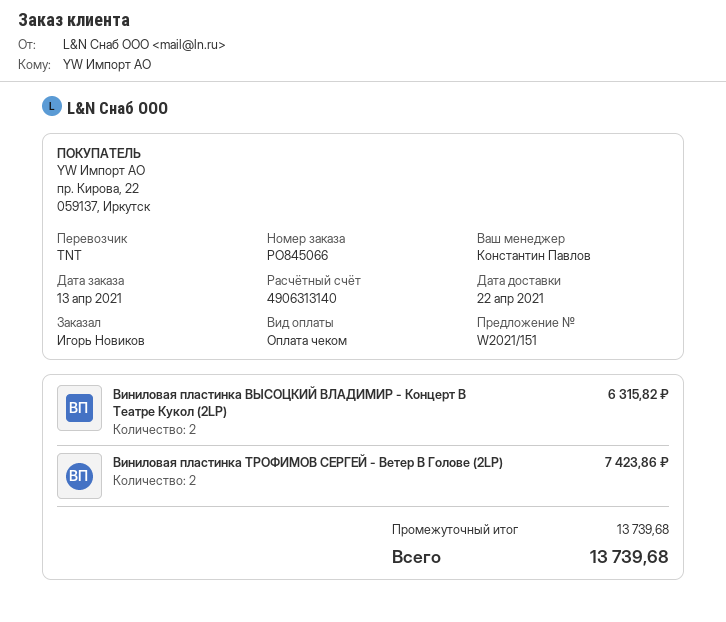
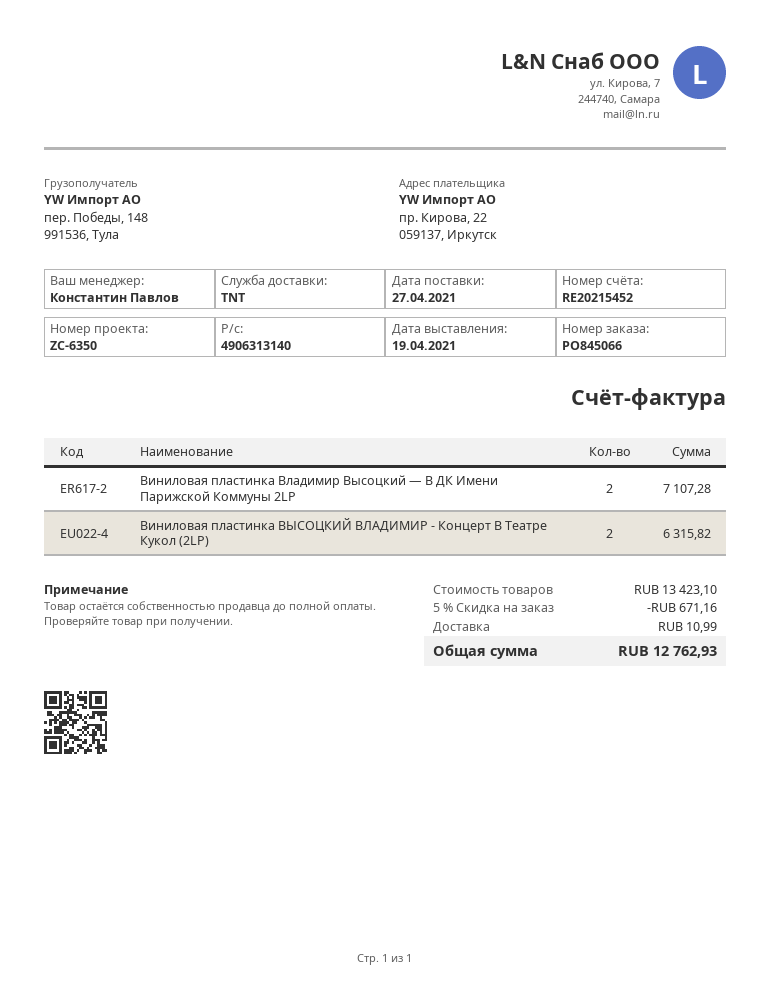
delivery date: 2021-04-22 -> 2021-04-27
Виниловая пластинка ТРОФИМОВ СЕРГЕЙ - Ветер В Голове (2LP): 2 for 7423.86 -> none
Виниловая пластинка Владимир Высоцкий — В ДК Имени Парижской Коммуны 2LP: none -> 2 for 7107.28
subtotal: 13739.68 -> 13423.10
discount: none -> 5% = 671.16
shipping: none -> 10.99
total: 13739.68 -> 12762.93

